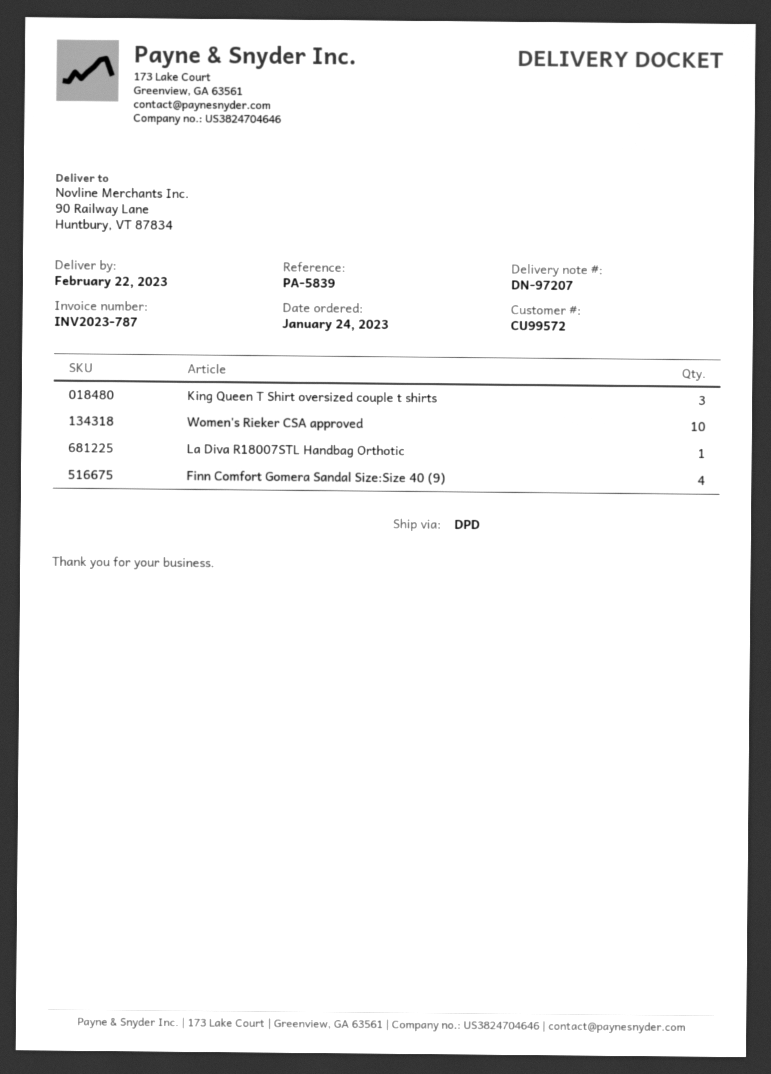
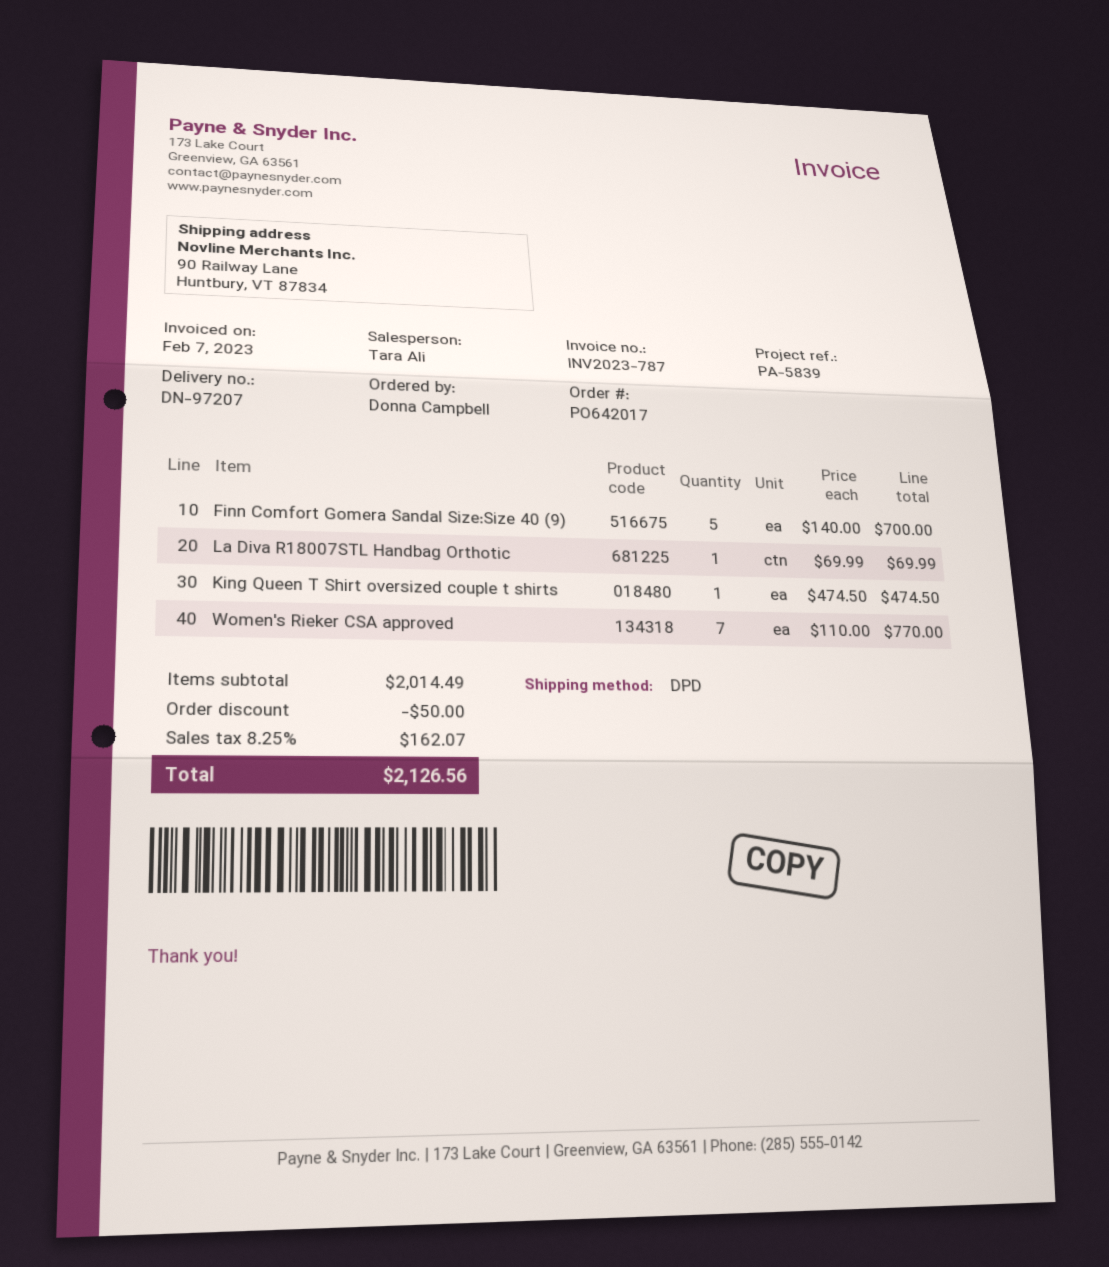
King Queen T Shirt oversized couple t shirts: 3 -> 1
Women's Rieker CSA approved: 10 -> 7
Finn Comfort Gomera Sandal Size:Size 40 (9): 4 -> 5

